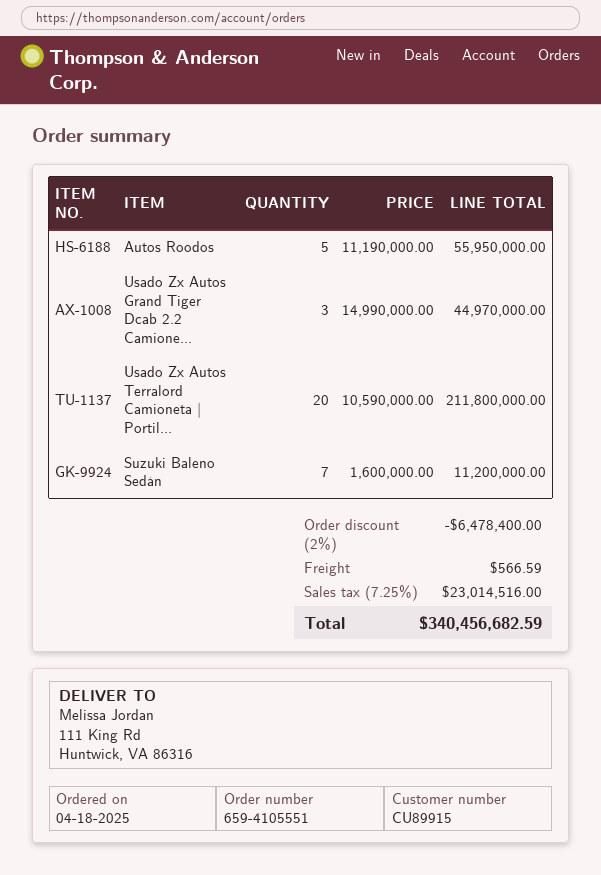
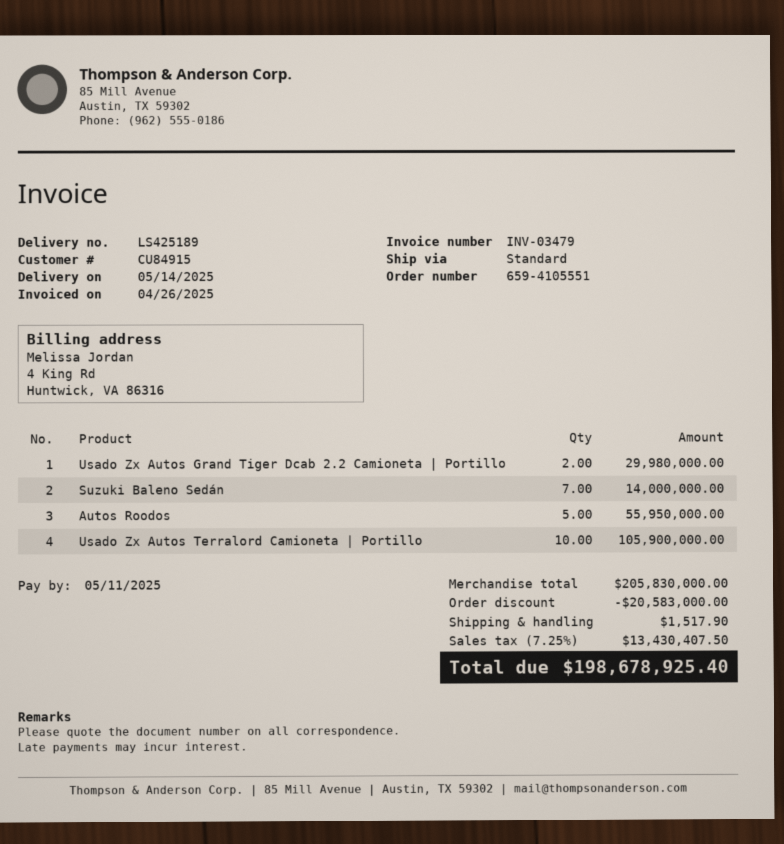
customer number: CU89915 -> CU84915
Usado Zx Autos Grand Tiger Dcab 2.2 Camione...: 3 for 44970000.00 -> 2 for 29980000.00
Usado Zx Autos Terralord Camioneta | Portil...: 20 for 211800000.00 -> 10 for 105900000.00
Suzuki Baleno Sedán: 7 for 11200000.00 -> 7 for 14000000.00
discount: 6478400.00 -> 20583000.00
shipping: 566.59 -> 1517.90
tax: 7.25% = 23014516.00 -> 7.25% = 13430407.50
total: 340456682.59 -> 198678925.40

